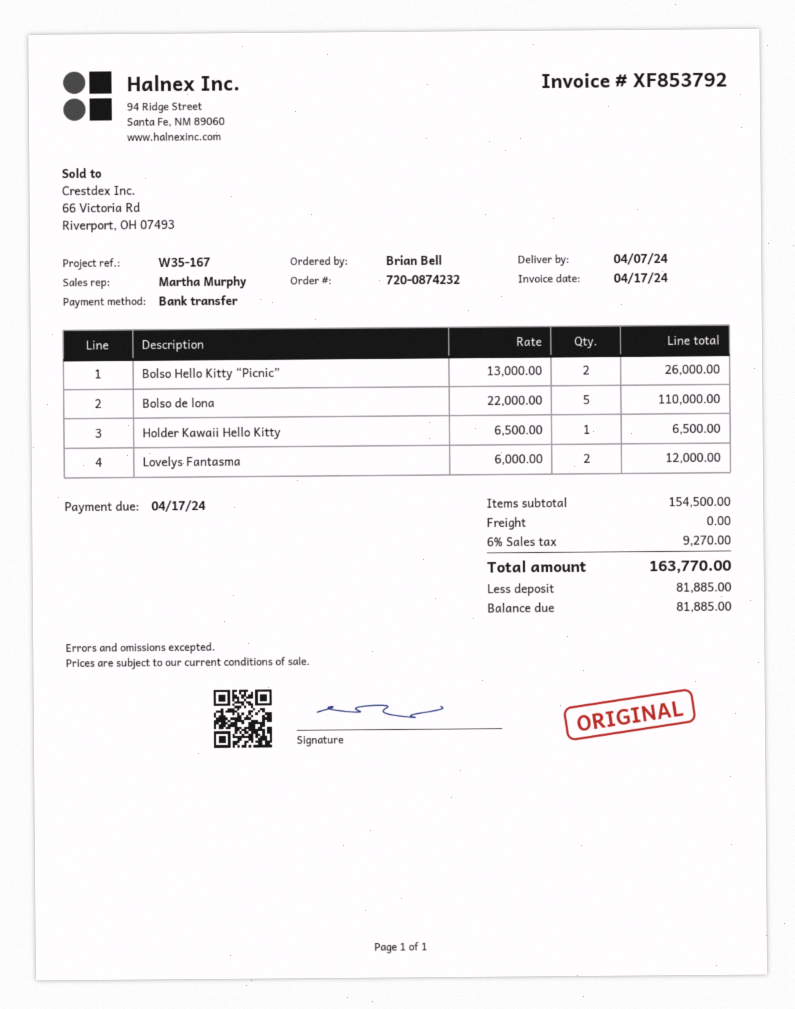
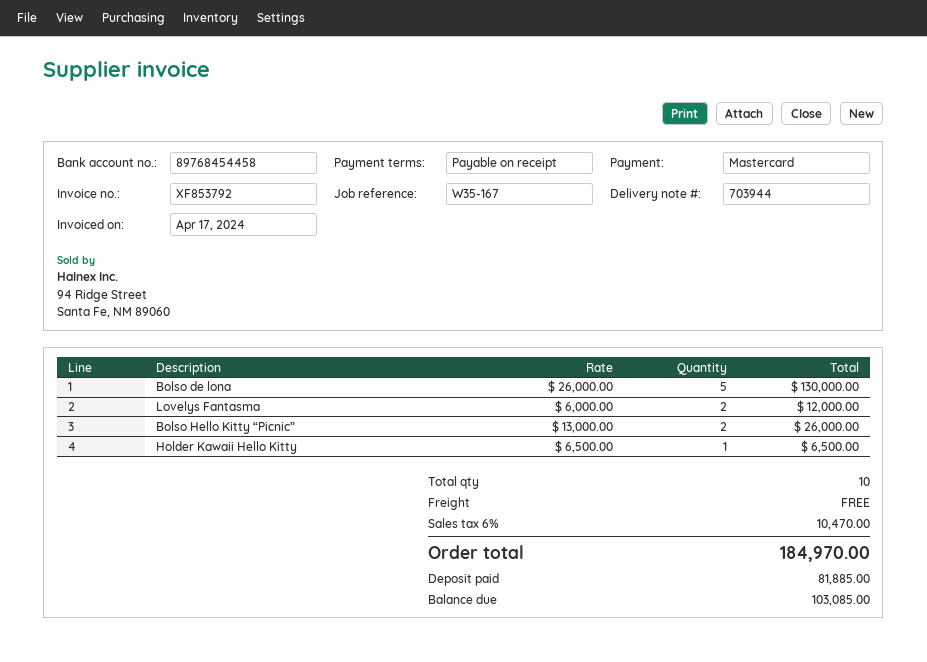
payment method: bank transfer -> Mastercard
Bolso de lona: 5 x 22000.00 = 110000.00 -> 5 x 26000.00 = 130000.00
tax: 6% = 9270.00 -> 6% = 10470.00
total: 163770.00 -> 184970.00
balance: 81885.00 -> 103085.00

